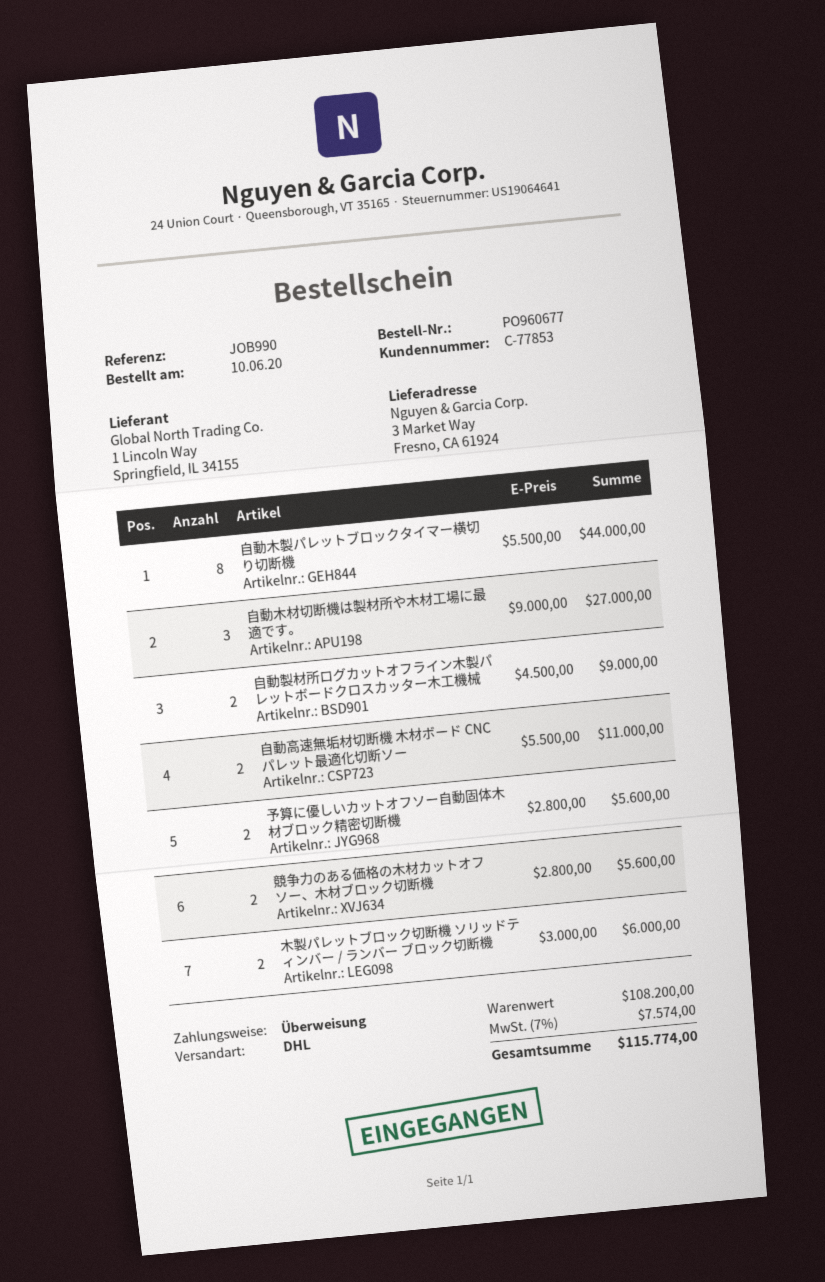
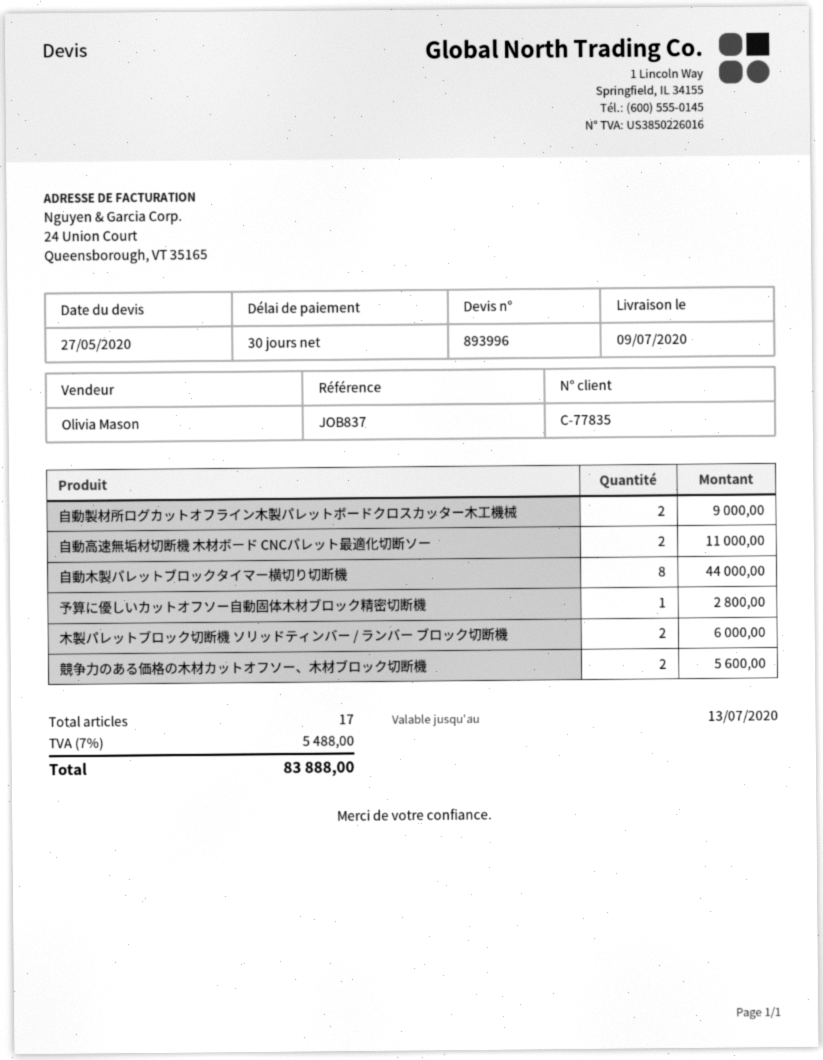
customer number: C-77853 -> C-77835
reference: JOB990 -> JOB837
自動木材切断機は製材所や木材工場に最適です。: 3 for 27000.00 -> none
予算に優しいカットオフソー自動固体木材ブロック精密切断機: 2 for 5600.00 -> 1 for 2800.00
tax: 7% = 7574.00 -> 7% = 5488.00
total: 115774.00 -> 83888.00

